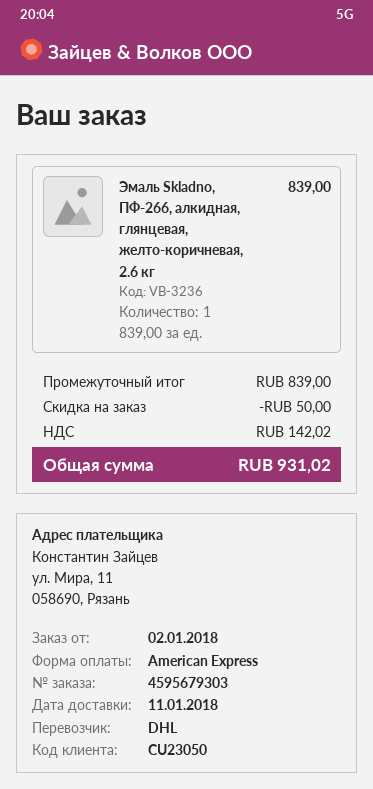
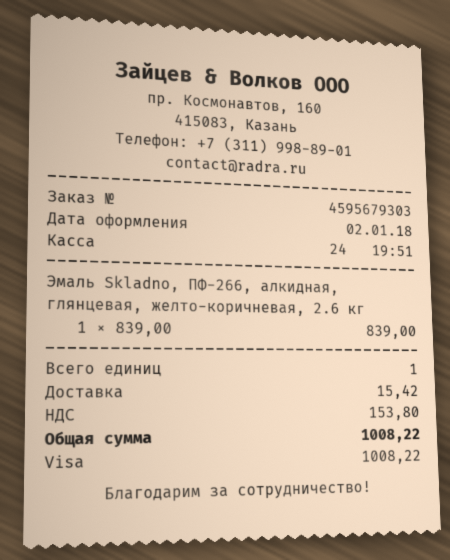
payment method: American Express -> Visa
discount: 50.00 -> none
shipping: none -> 15.42
tax: 142.02 -> 153.80
total: 931.02 -> 1008.22

